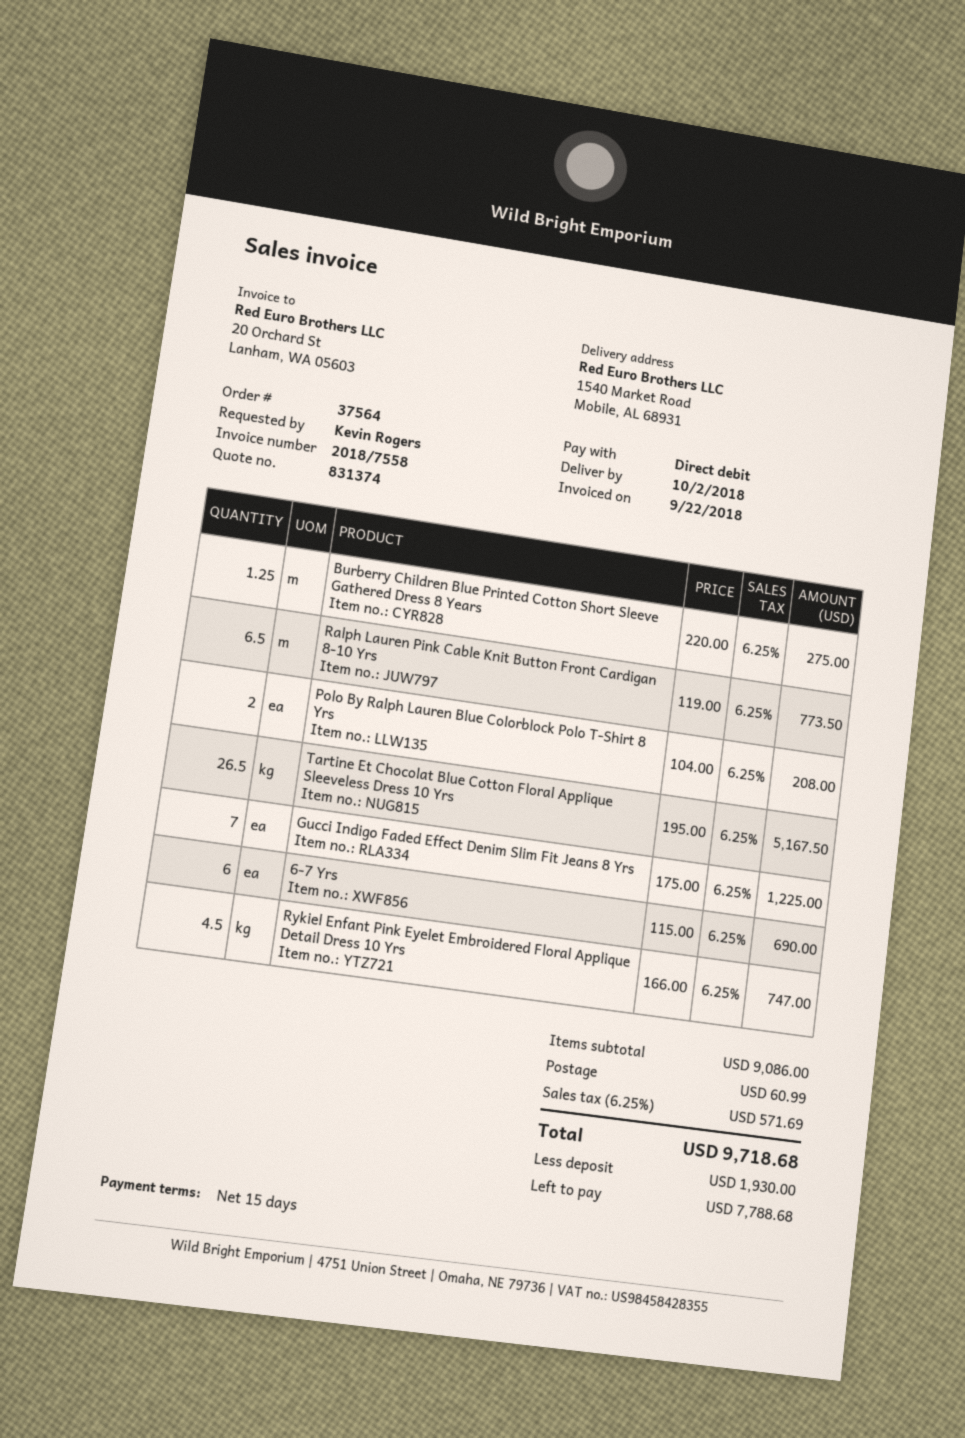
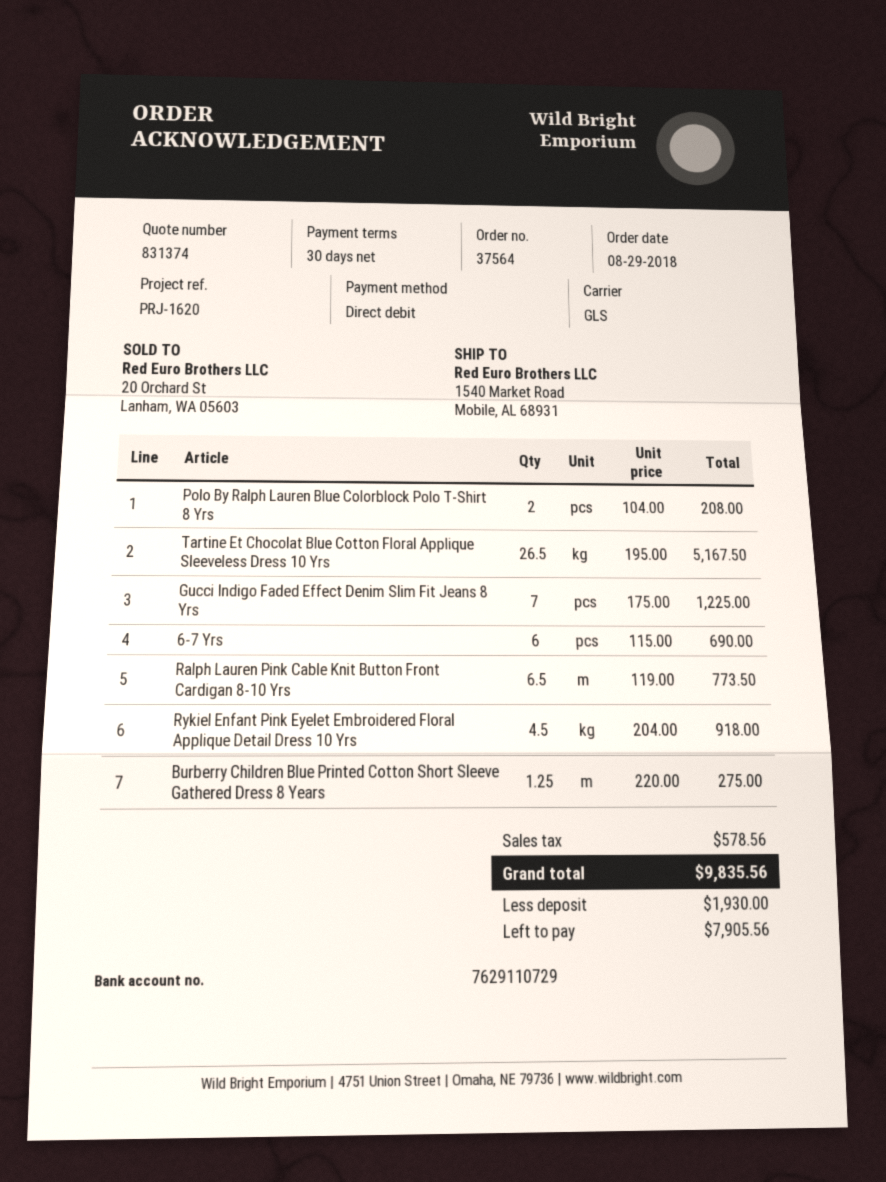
payment terms: 15 days -> 30 days
Rykiel Enfant Pink Eyelet Embroidered Floral Applique Detail Dress 10 Yrs: 4.5 x 166.00 = 747.00 -> 4.5 x 204.00 = 918.00
shipping: 60.99 -> none
tax: 571.69 -> 578.56
total: 9718.68 -> 9835.56
balance: 7788.68 -> 7905.56

